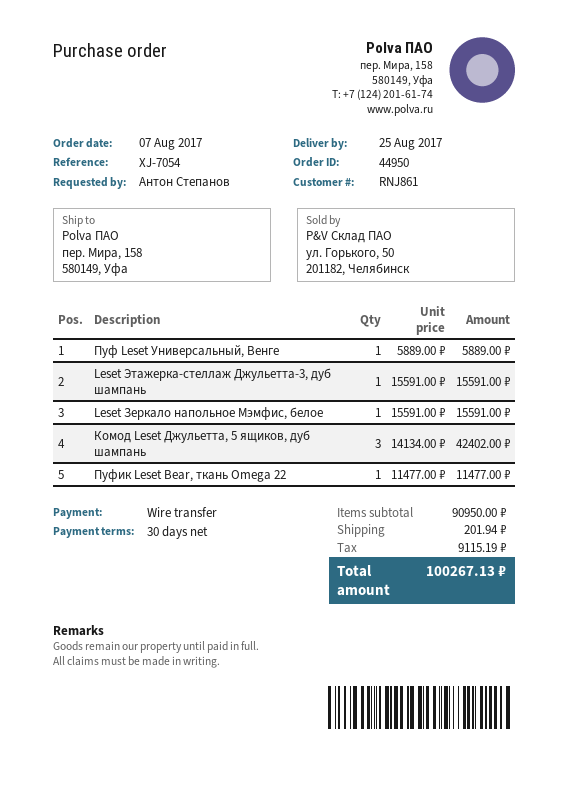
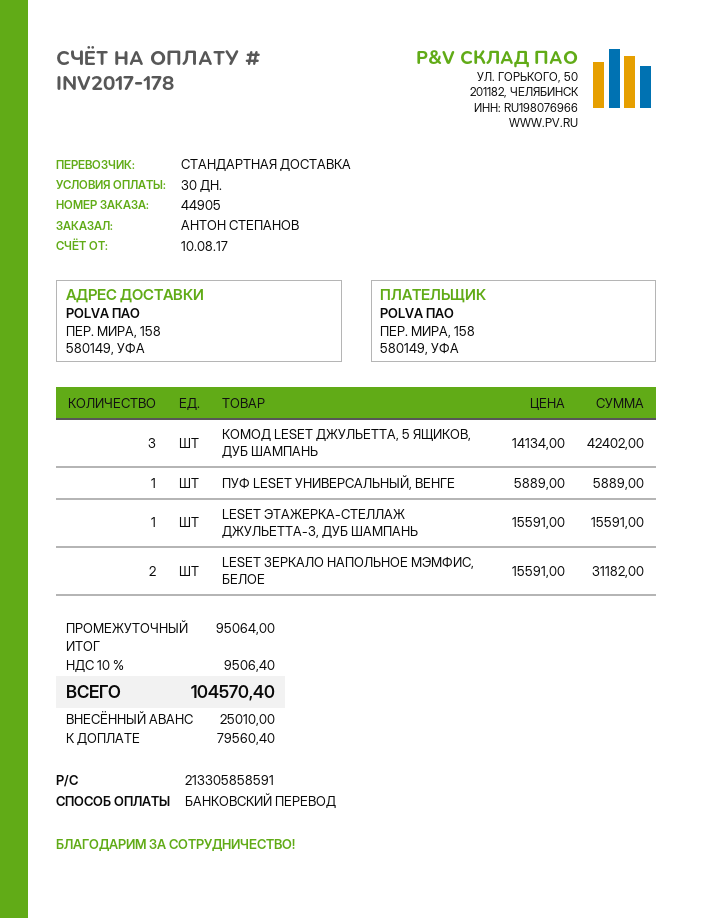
order number: 44950 -> 44905
Leset Зеркало напольное Мэмфис, белое: 1 x 15591.00 = 15591.00 -> 2 x 15591.00 = 31182.00
Пуфик Leset Bear, ткань Omega 22: 1 x 11477.00 = 11477.00 -> none
subtotal: 90950.00 -> 95064.00
shipping: 201.94 -> none
tax: 9115.19 -> 9506.40
total: 100267.13 -> 104570.40

